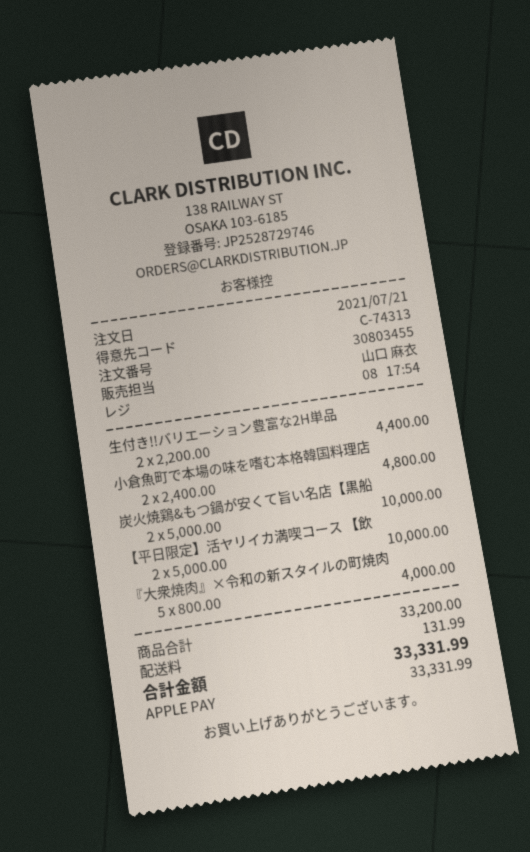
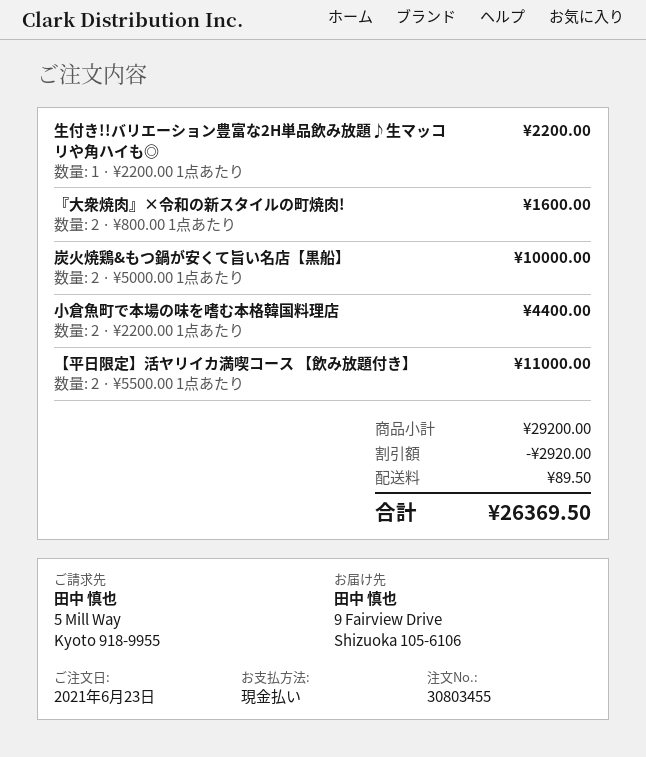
order date: 2021-07-21 -> 2021-06-23
payment method: Apple Pay -> cash
生付き!!バリエーション豊富な2H単品: 2 x 2200.00 = 4400.00 -> 1 x 2200.00 = 2200.00
小倉魚町で本場の味を嗜む本格韓国料理店: 2 x 2400.00 = 4800.00 -> 2 x 2200.00 = 4400.00
【平日限定】活ヤリイカ満喫コース 【飲: 2 x 5000.00 = 10000.00 -> 2 x 5500.00 = 11000.00
『大衆焼肉』×令和の新スタイルの町焼肉: 5 x 800.00 = 4000.00 -> 2 x 800.00 = 1600.00
subtotal: 33200.00 -> 29200.00
discount: none -> 2920.00
shipping: 131.99 -> 89.50
total: 33331.99 -> 26369.50

